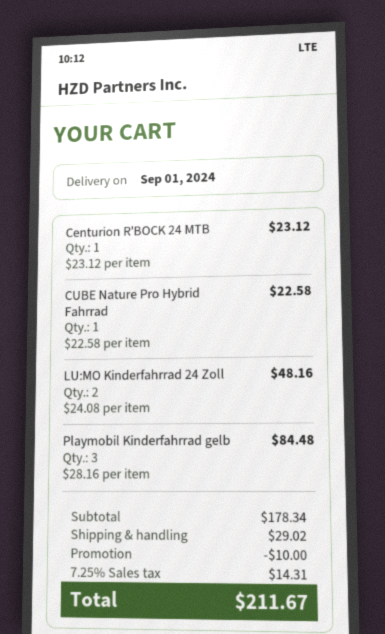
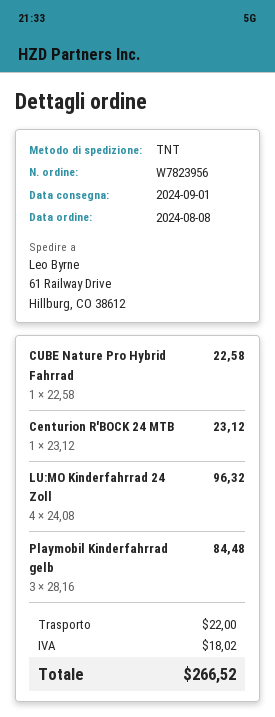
LU:MO Kinderfahrrad 24 Zoll: 2 x 24.08 = 48.16 -> 4 x 24.08 = 96.32
discount: 10.00 -> none
shipping: 29.02 -> 22.00
tax: 14.31 -> 18.02
total: 211.67 -> 266.52

